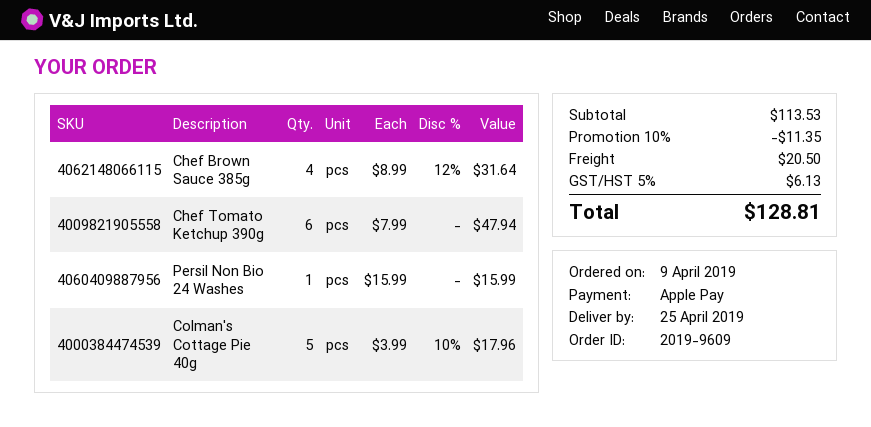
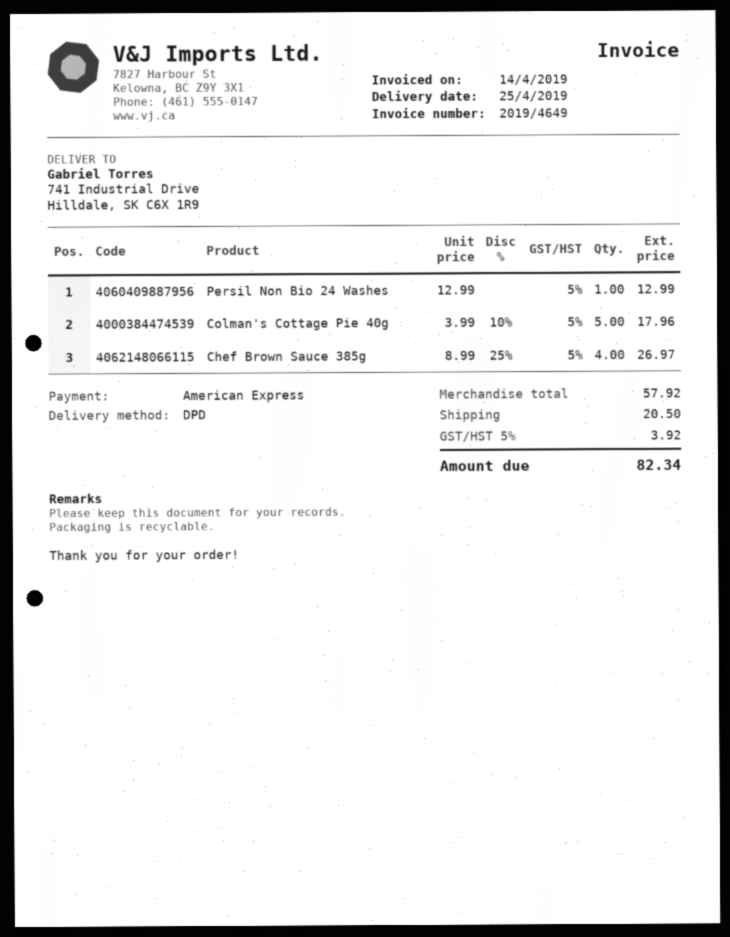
payment method: Apple Pay -> American Express
Chef Brown Sauce 385g: 4 x 8.99 - 12% = 31.64 -> 4 x 8.99 - 25% = 26.97
Chef Tomato Ketchup 390g: 6 x 7.99 = 47.94 -> none
Persil Non Bio 24 Washes: 1 x 15.99 = 15.99 -> 1 x 12.99 = 12.99
subtotal: 113.53 -> 57.92
discount: 10% = 11.35 -> none
tax: 5% = 6.13 -> 5% = 3.92
total: 128.81 -> 82.34

